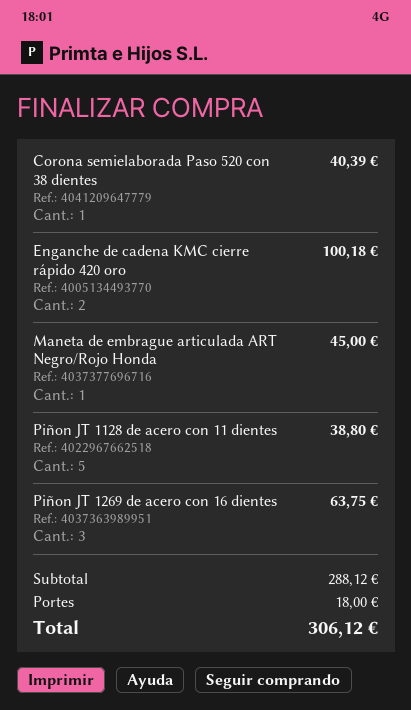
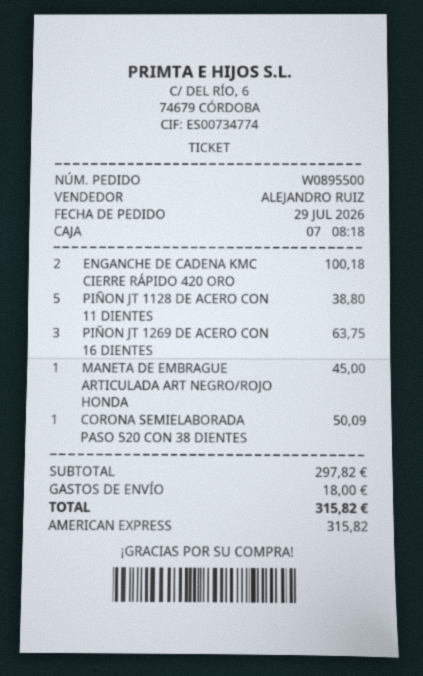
Corona semielaborada Paso 520 con 38 dientes: 1 for 40.39 -> 1 for 50.09
subtotal: 288.12 -> 297.82
total: 306.12 -> 315.82

